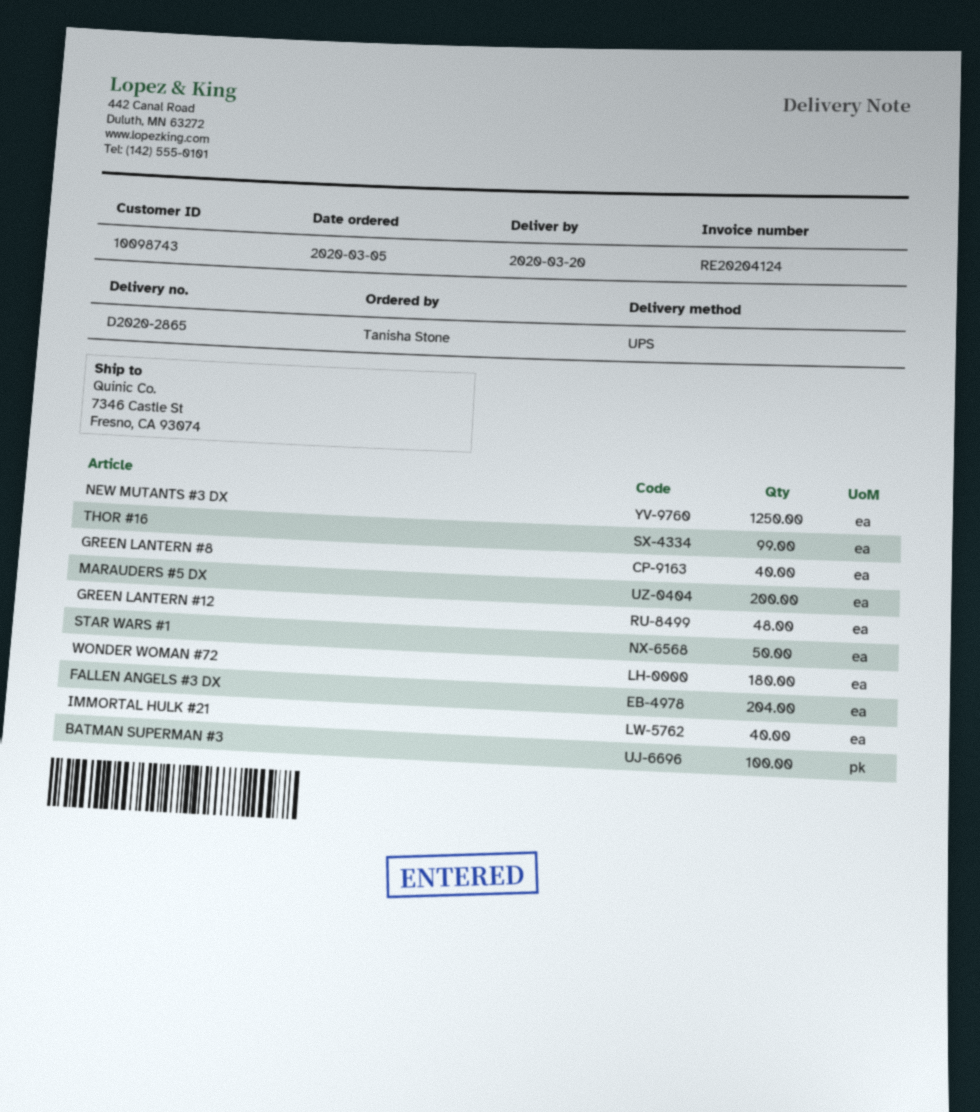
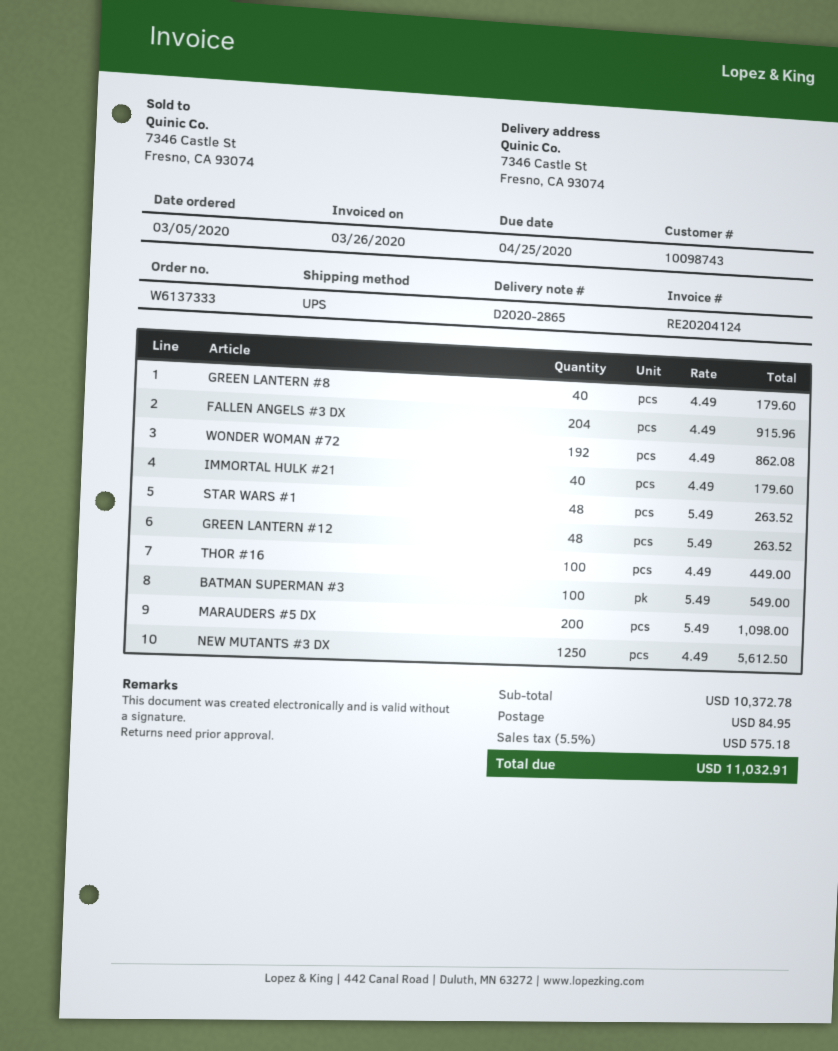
THOR #16: 99 -> 100
STAR WARS #1: 50 -> 48
WONDER WOMAN #72: 180 -> 192

